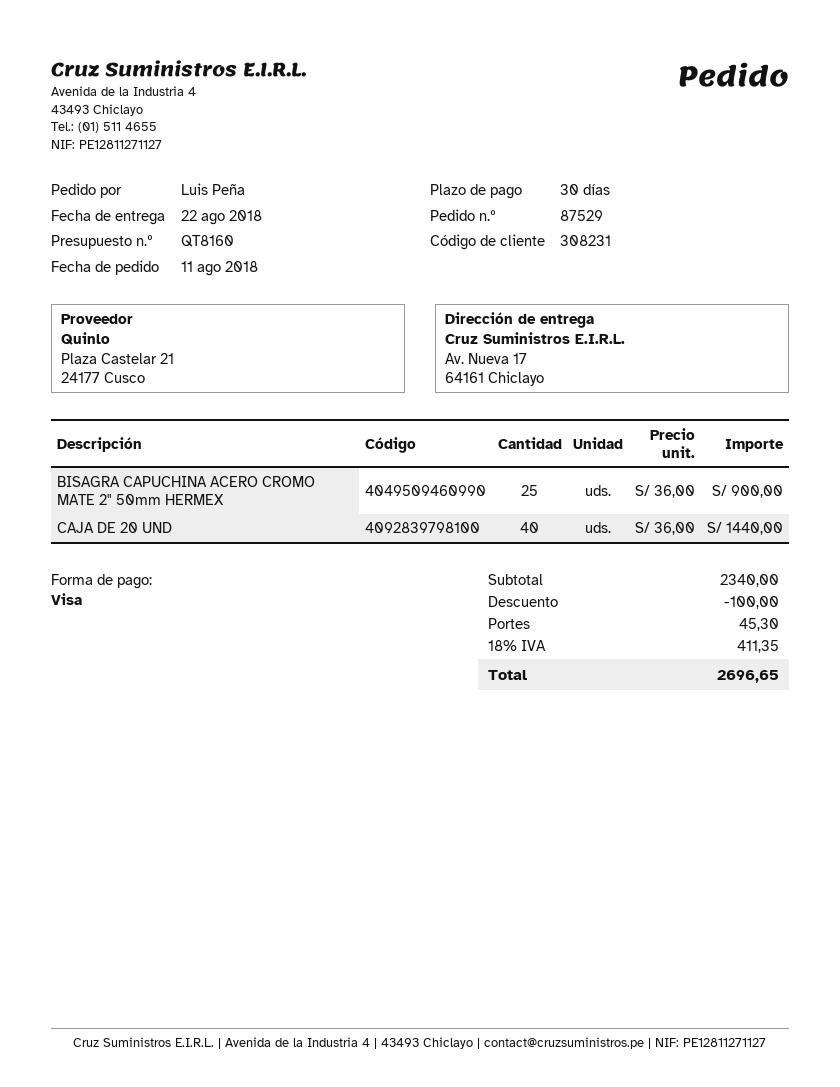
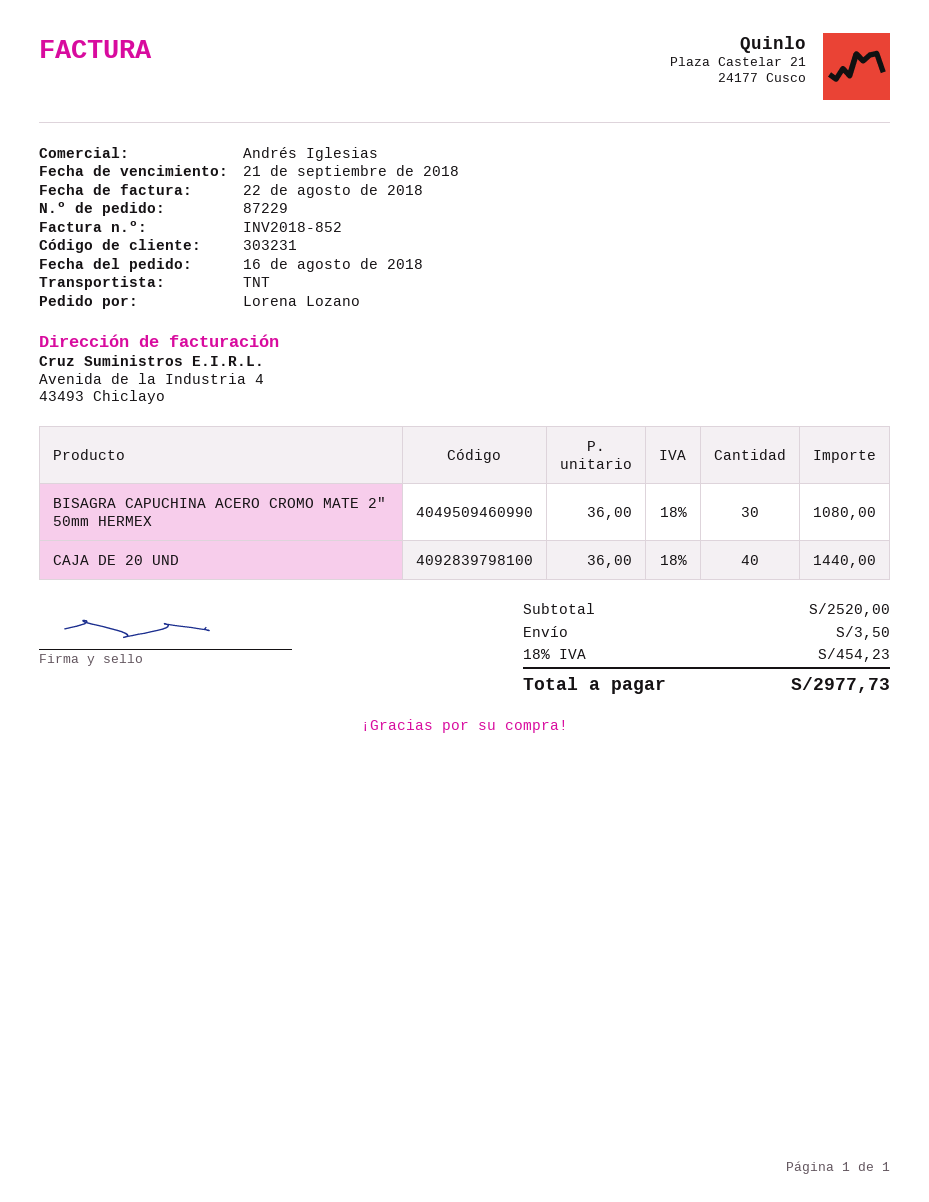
order number: 87529 -> 87229
order date: 2018-08-11 -> 2018-08-16
customer number: 308231 -> 303231
ordered by: Luis Peña -> Lorena Lozano
BISAGRA CAPUCHINA ACERO CROMO MATE 2" 50mm HERMEX: 25 x 36.00 = 900.00 -> 30 x 36.00 = 1080.00
subtotal: 2340.00 -> 2520.00
discount: 100.00 -> none
shipping: 45.30 -> 3.50
tax: 18% = 411.35 -> 18% = 454.23
total: 2696.65 -> 2977.73

